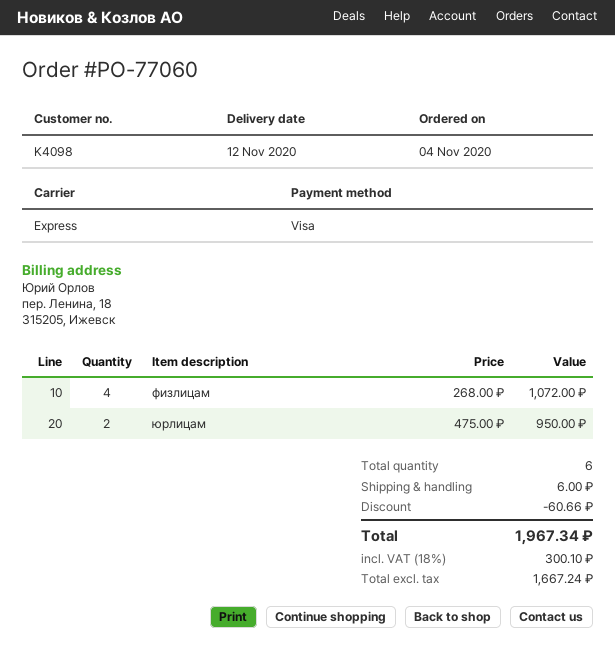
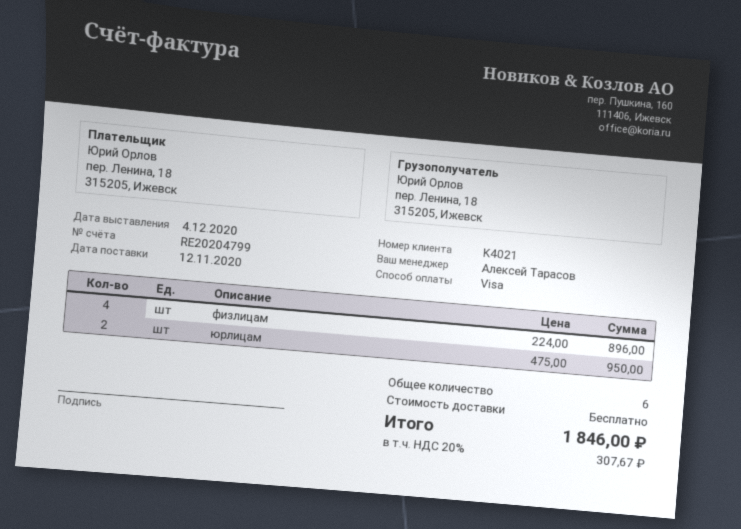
customer number: K4098 -> K4021
физлицам: 4 x 268.00 = 1072.00 -> 4 x 224.00 = 896.00
discount: 60.66 -> none
shipping: 6.00 -> 0.00
tax: 18% = 300.10 -> 20% = 307.67
total: 1967.34 -> 1846.00

